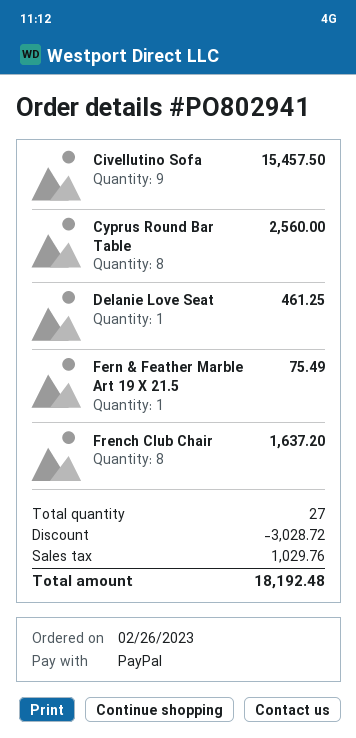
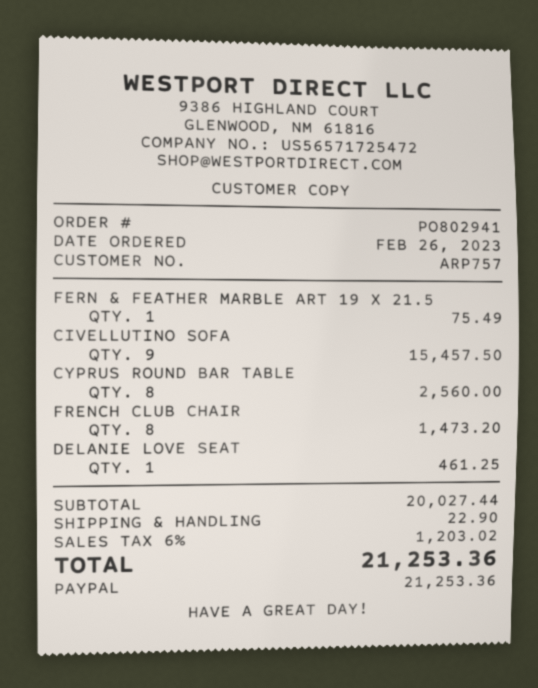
French Club Chair: 8 for 1637.20 -> 8 for 1473.20
discount: 3028.72 -> none
shipping: none -> 22.90
tax: 1029.76 -> 1203.02
total: 18192.48 -> 21253.36

